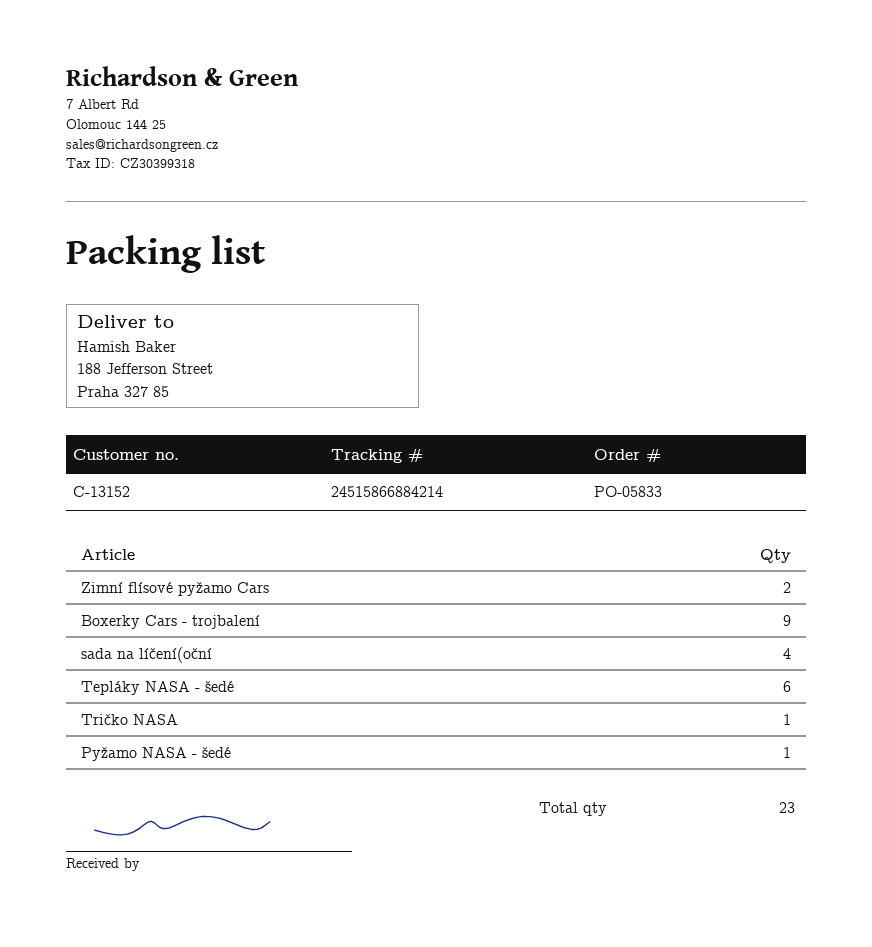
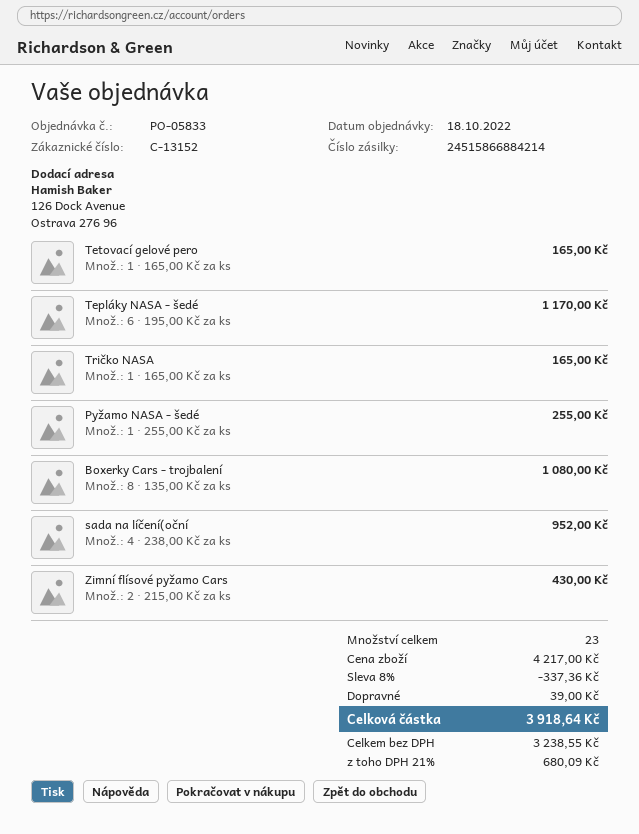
ship to: 188 Jefferson Street, Praha 327 85 -> 126 Dock Avenue, Ostrava 276 96
Boxerky Cars - trojbalení: 9 -> 8
Tetovací gelové pero: none -> 1

